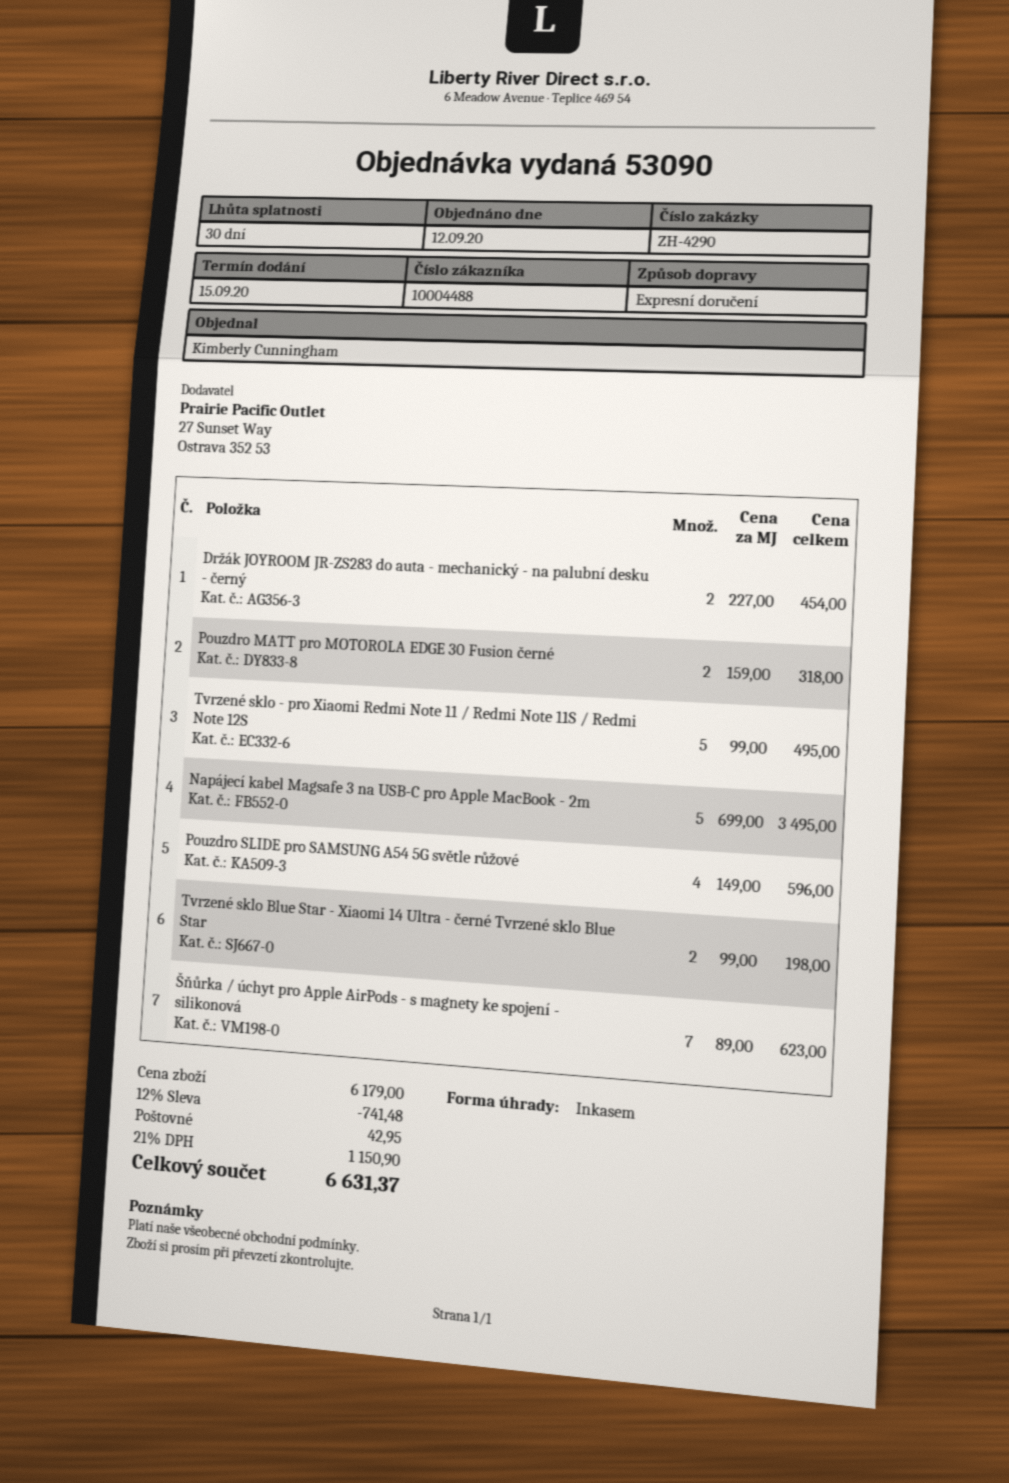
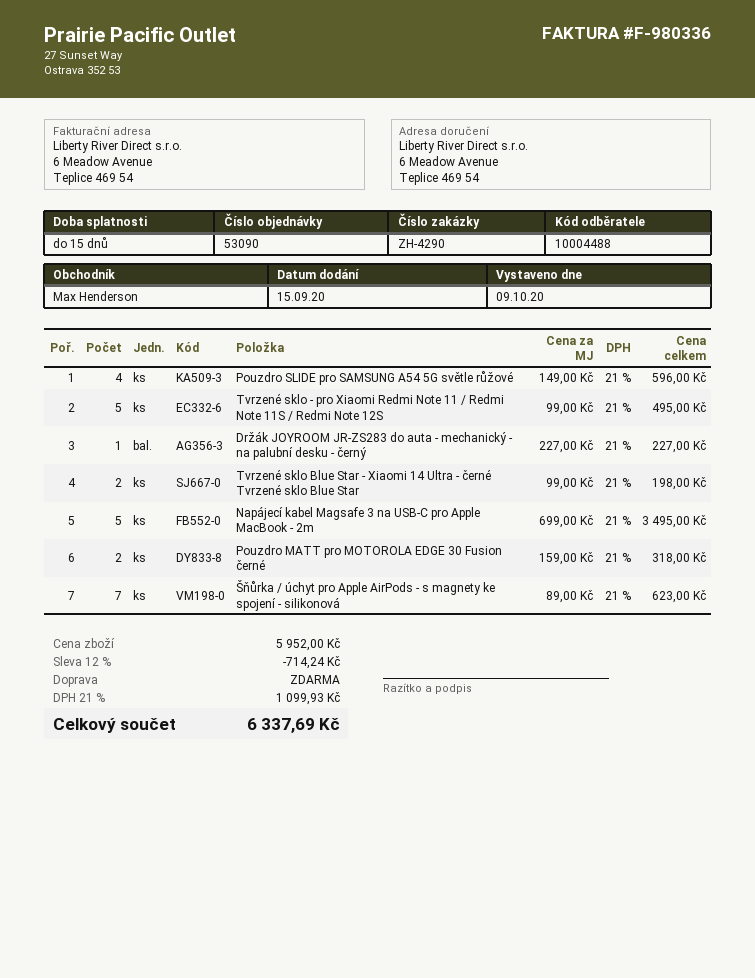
payment terms: 30 days -> 15 days
Držák JOYROOM JR-ZS283 do auta - mechanický - na palubní desku - černý: 2 x 227.00 = 454.00 -> 1 x 227.00 = 227.00
subtotal: 6179.00 -> 5952.00
discount: 12% = 741.48 -> 12% = 714.24
shipping: 42.95 -> 0.00
tax: 21% = 1150.90 -> 21% = 1099.93
total: 6631.37 -> 6337.69

